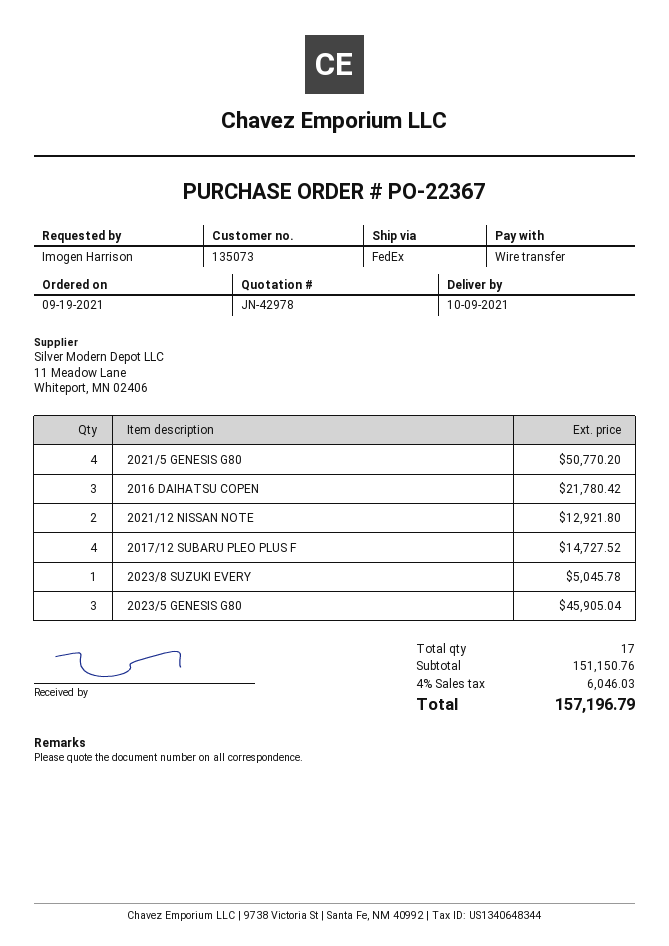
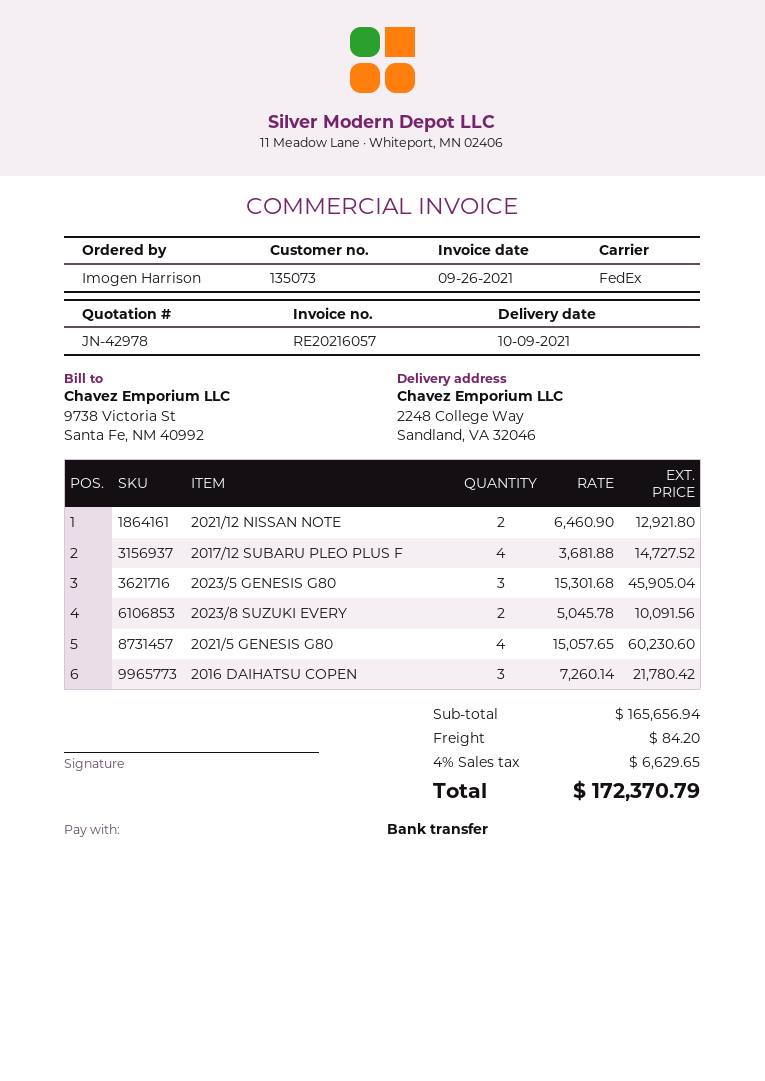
2021/5 GENESIS G80: 4 for 50770.20 -> 4 for 60230.60
2023/8 SUZUKI EVERY: 1 for 5045.78 -> 2 for 10091.56
subtotal: 151150.76 -> 165656.94
shipping: none -> 84.20
tax: 4% = 6046.03 -> 4% = 6629.65
total: 157196.79 -> 172370.79

